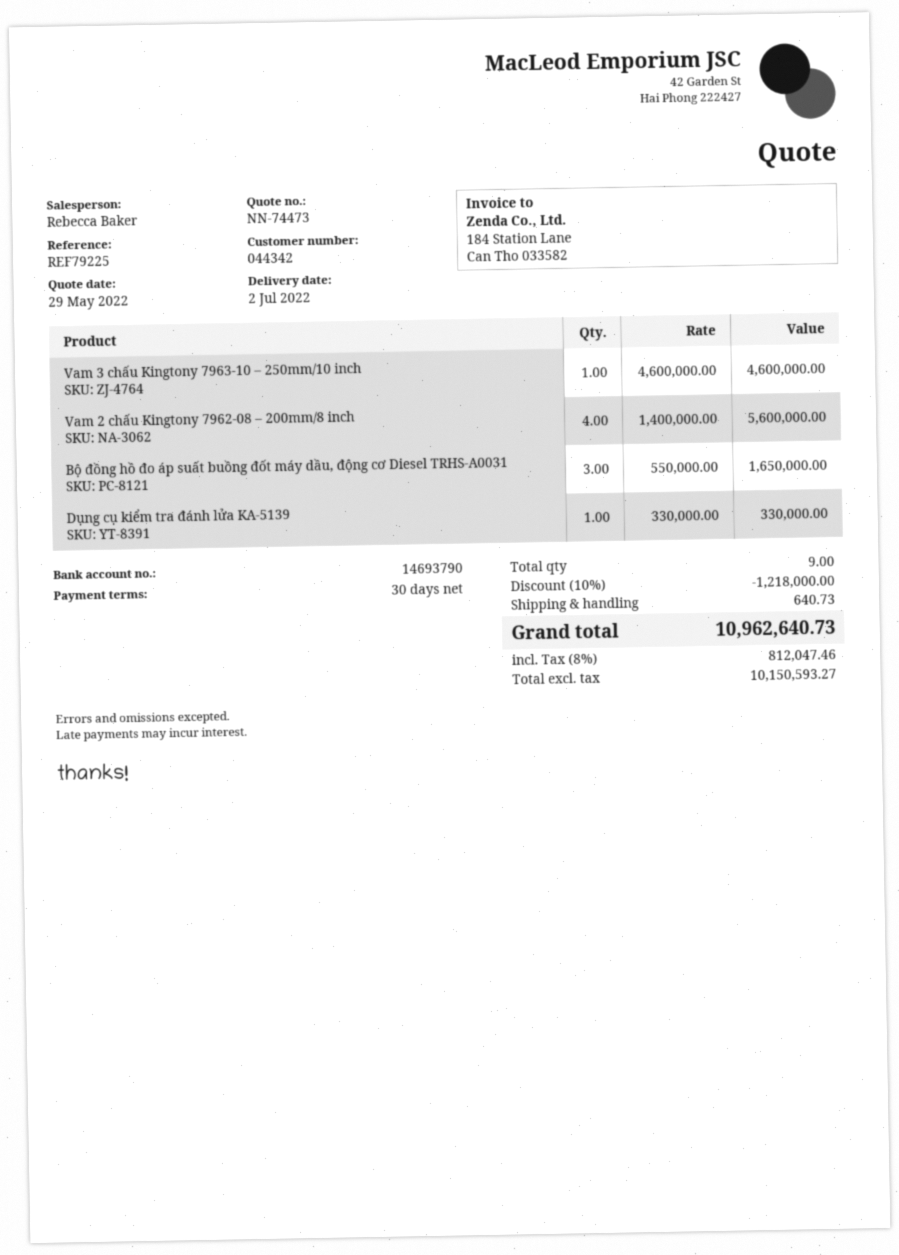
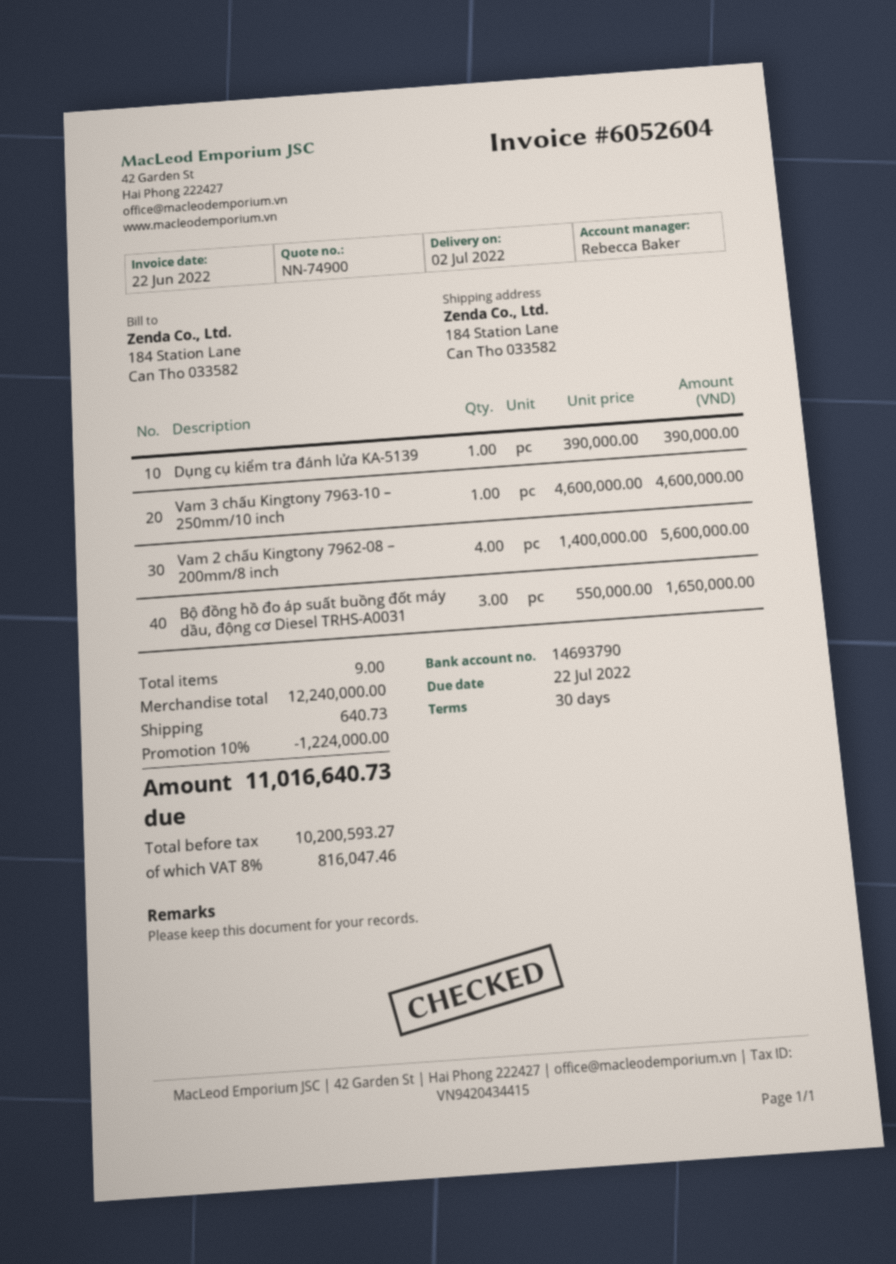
quote number: NN-74473 -> NN-74900
Dụng cụ kiểm tra đánh lửa KA-5139: 1 x 330000.00 = 330000.00 -> 1 x 390000.00 = 390000.00
discount: 10% = 1218000.00 -> 10% = 1224000.00
net: 10150593.27 -> 10200593.27
tax: 8% = 812047.46 -> 8% = 816047.46
total: 10962640.73 -> 11016640.73

